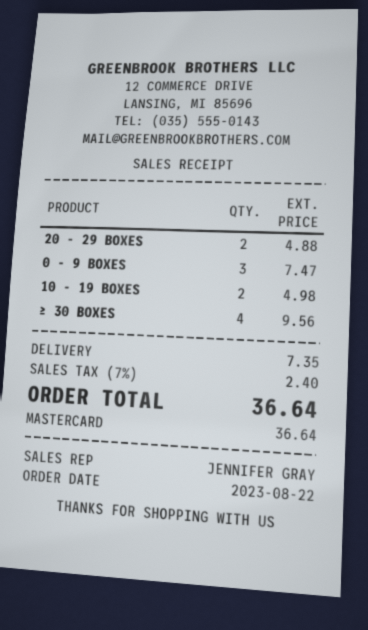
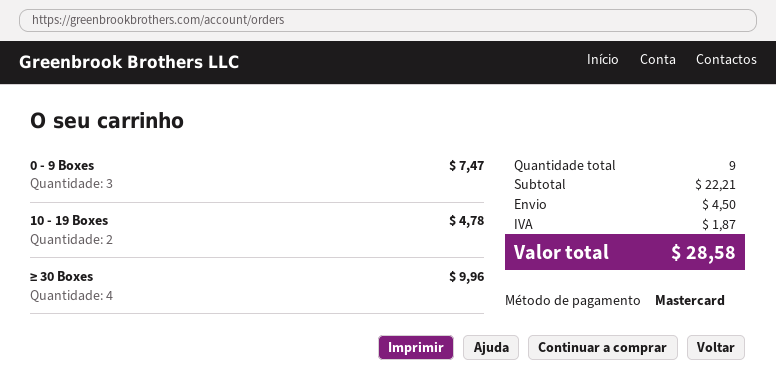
20 - 29 BOXES: 2 for 4.88 -> none
10 - 19 BOXES: 2 for 4.98 -> 2 for 4.78
≥ 30 BOXES: 4 for 9.56 -> 4 for 9.96
shipping: 7.35 -> 4.50
tax: 2.40 -> 1.87
total: 36.64 -> 28.58

